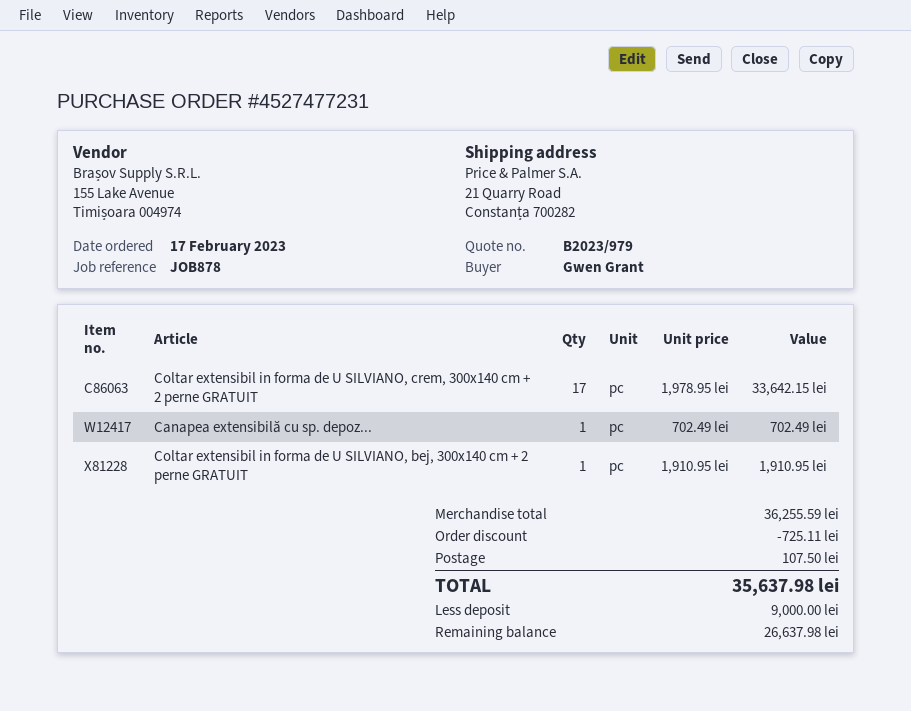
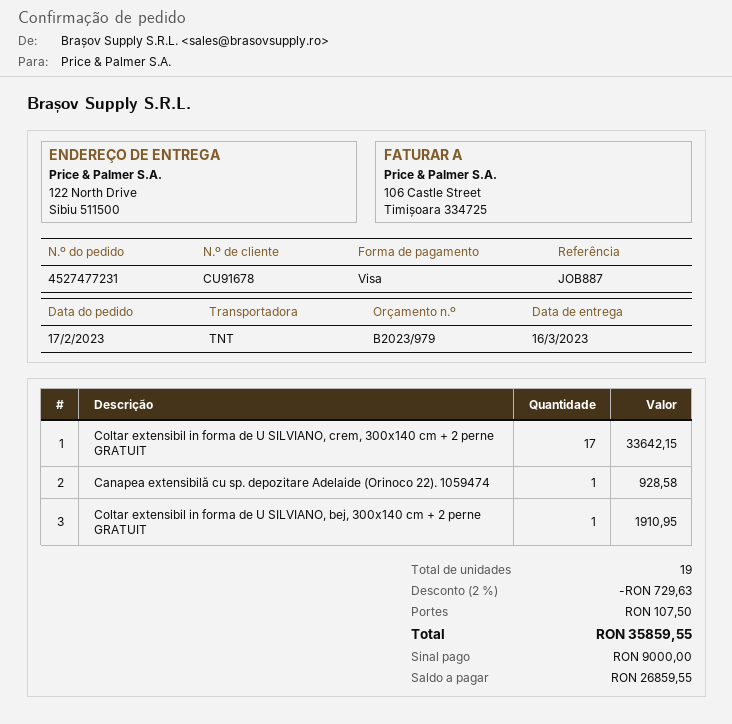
reference: JOB878 -> JOB887
ship to: 21 Quarry Road, Constanța 700282 -> 122 North Drive, Sibiu 511500
Canapea extensibilă cu sp. depoz...: 1 for 702.49 -> 1 for 928.58
discount: 725.11 -> 729.63
total: 35637.98 -> 35859.55
balance: 26637.98 -> 26859.55

